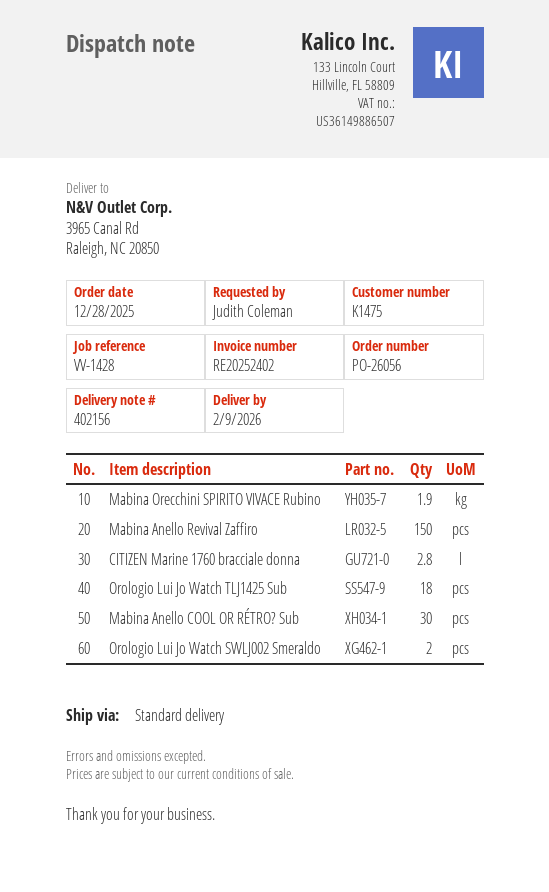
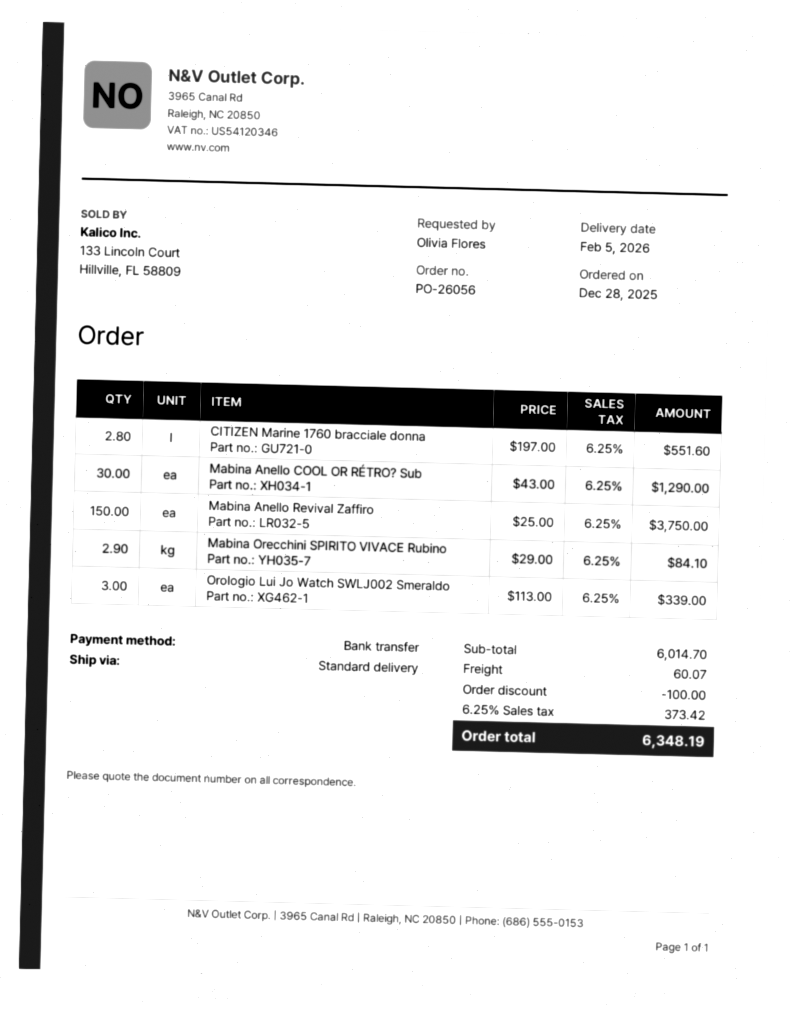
delivery date: 2026-02-09 -> 2026-02-05
ordered by: Judith Coleman -> Olivia Flores
Mabina Orecchini SPIRITO VIVACE Rubino: 1.9 -> 2.9
Orologio Lui Jo Watch TLJ1425 Sub: 18 -> none
Orologio Lui Jo Watch SWLJ002 Smeraldo: 2 -> 3

